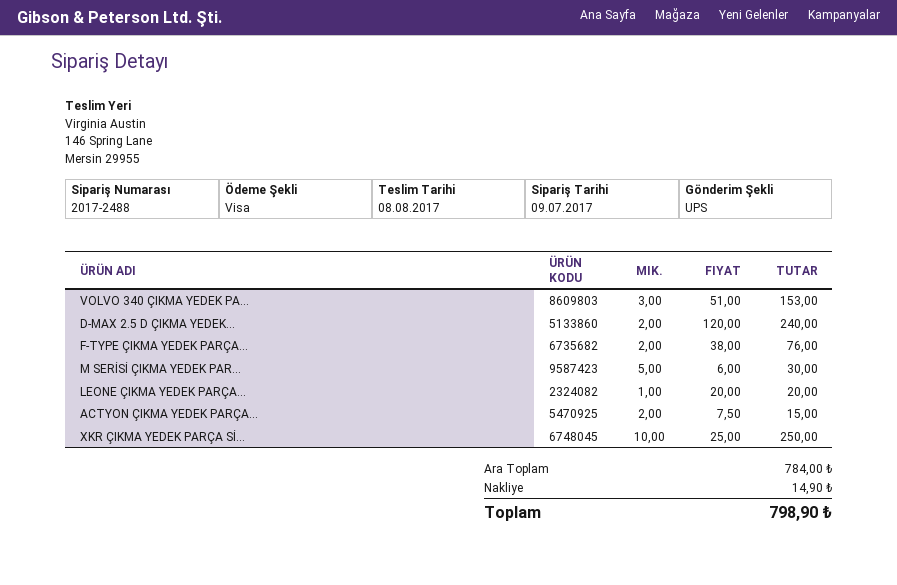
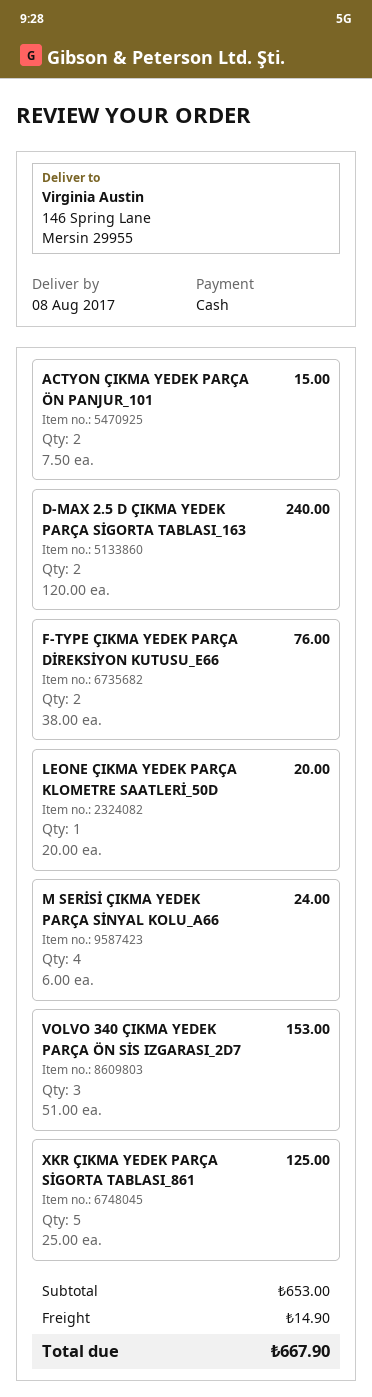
payment method: Visa -> cash
M SERİSİ ÇIKMA YEDEK PAR...: 5 x 6.00 = 30.00 -> 4 x 6.00 = 24.00
XKR ÇIKMA YEDEK PARÇA Sİ...: 10 x 25.00 = 250.00 -> 5 x 25.00 = 125.00
subtotal: 784.00 -> 653.00
total: 798.90 -> 667.90

